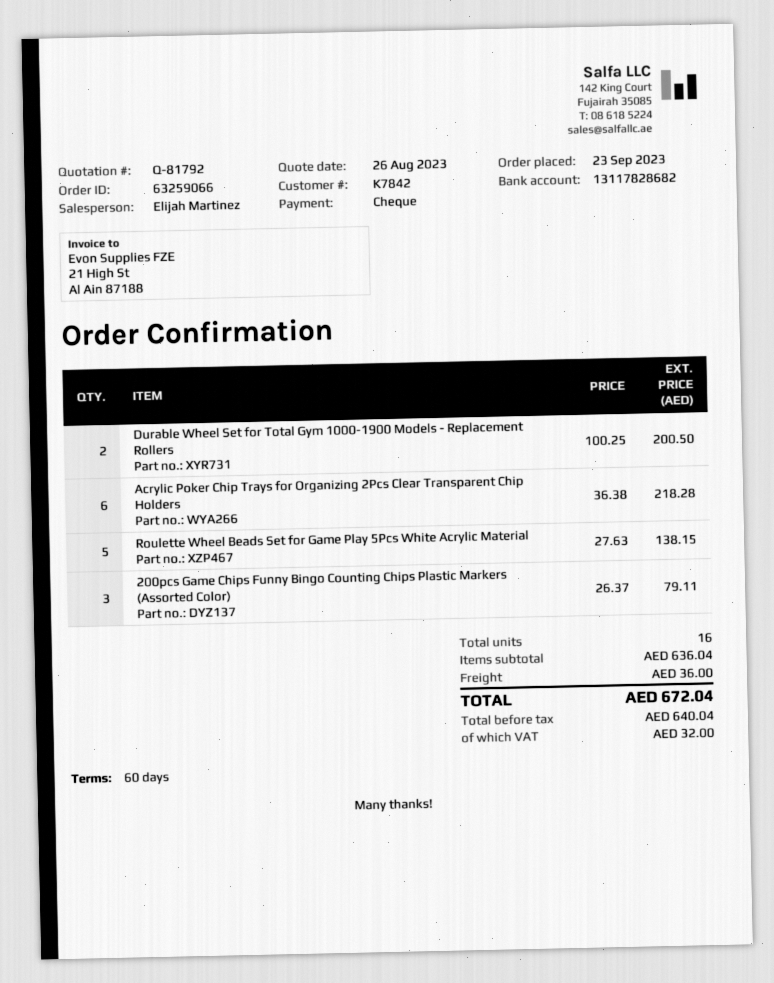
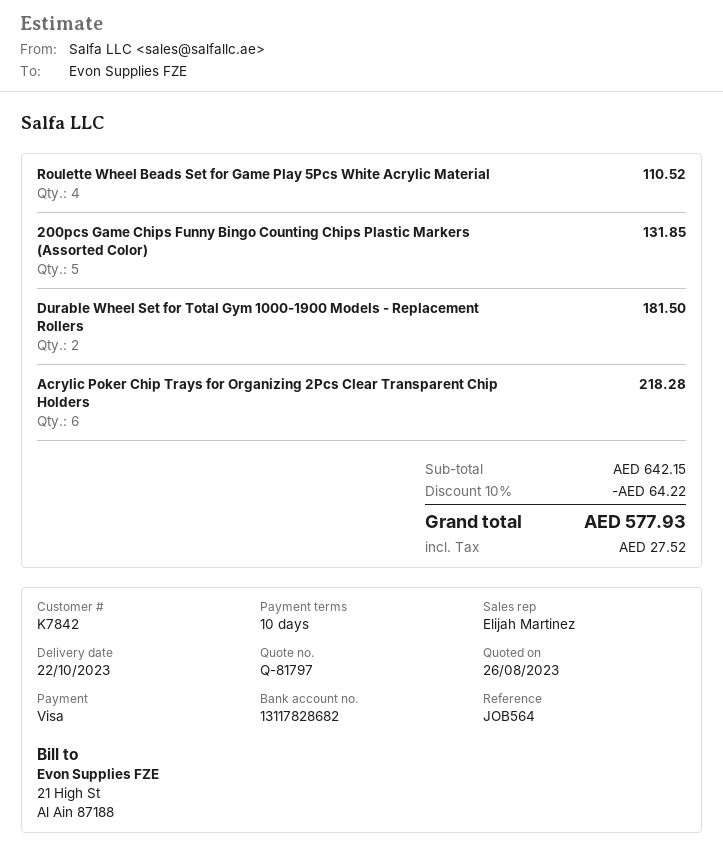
quote number: Q-81792 -> Q-81797
payment terms: 60 days -> 10 days
payment method: cheque -> Visa
Durable Wheel Set for Total Gym 1000-1900 Models - Replacement Rollers: 2 for 200.50 -> 2 for 181.50
Roulette Wheel Beads Set for Game Play 5Pcs White Acrylic Material: 5 for 138.15 -> 4 for 110.52
200pcs Game Chips Funny Bingo Counting Chips Plastic Markers (Assorted Color): 3 for 79.11 -> 5 for 131.85
subtotal: 636.04 -> 642.15
discount: none -> 10% = 64.22
shipping: 36.00 -> none
tax: 32.00 -> 27.52
total: 672.04 -> 577.93

